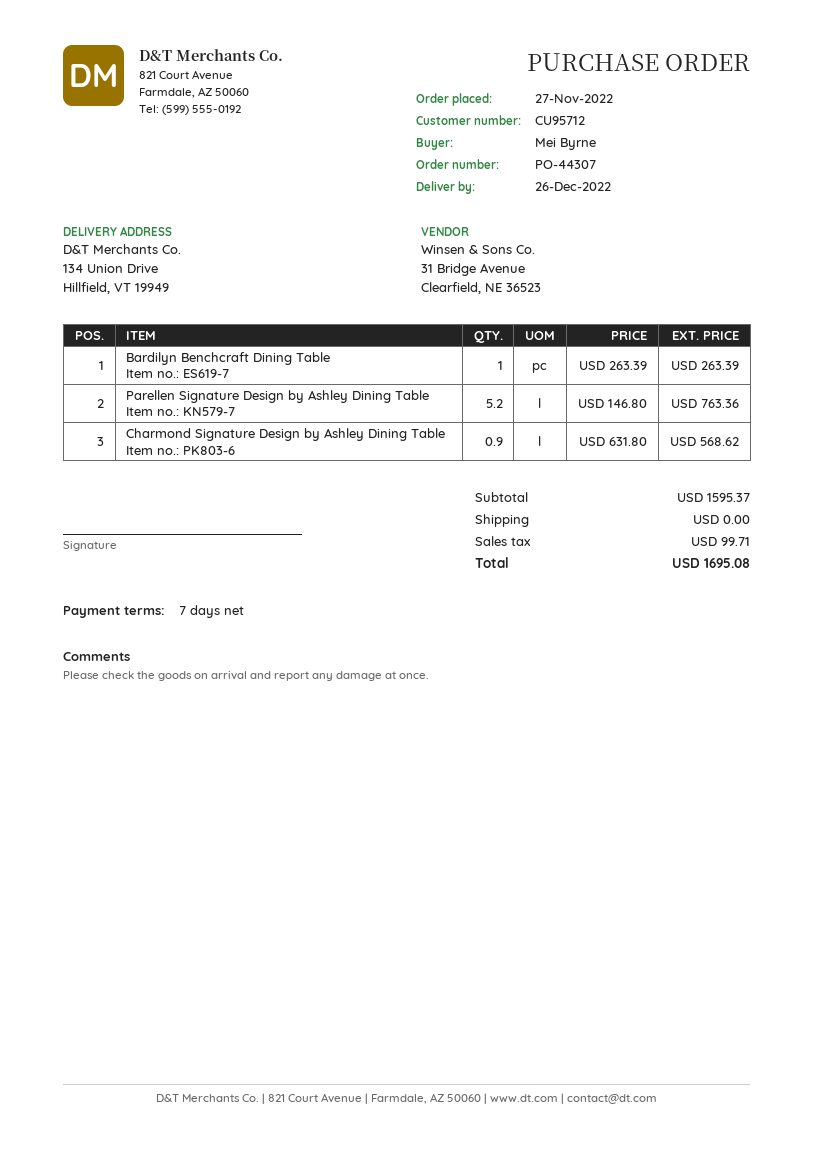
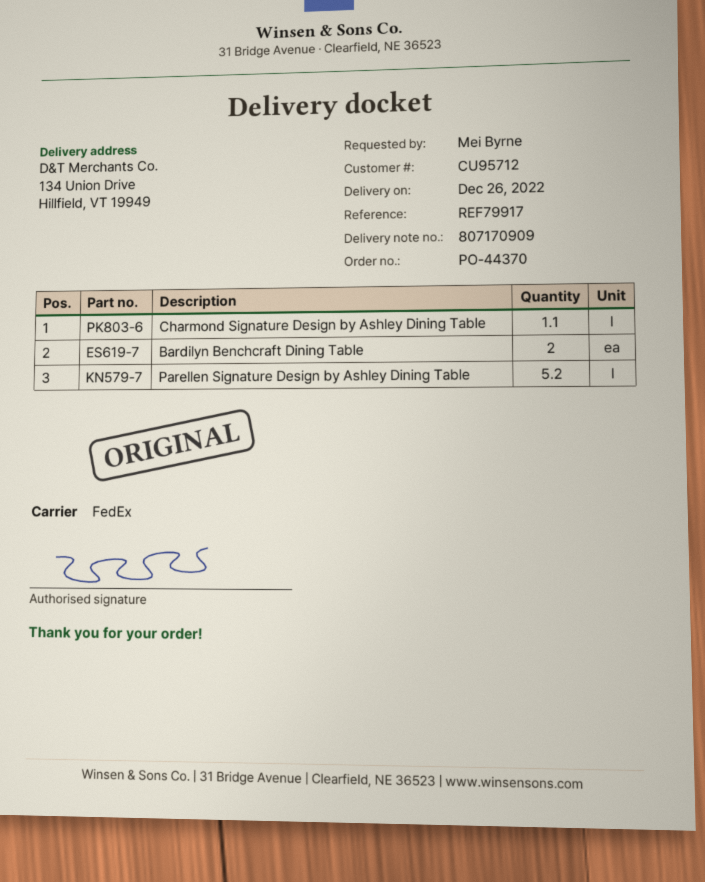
order number: PO-44307 -> PO-44370
Bardilyn Benchcraft Dining Table: 1 -> 2
Charmond Signature Design by Ashley Dining Table: 0.9 -> 1.1

